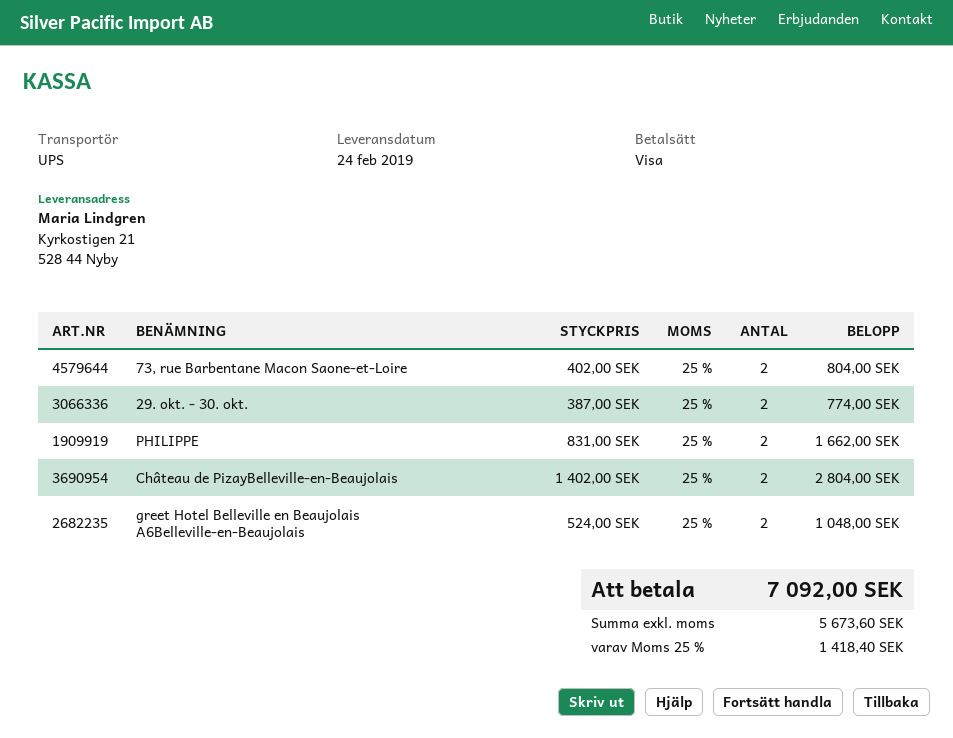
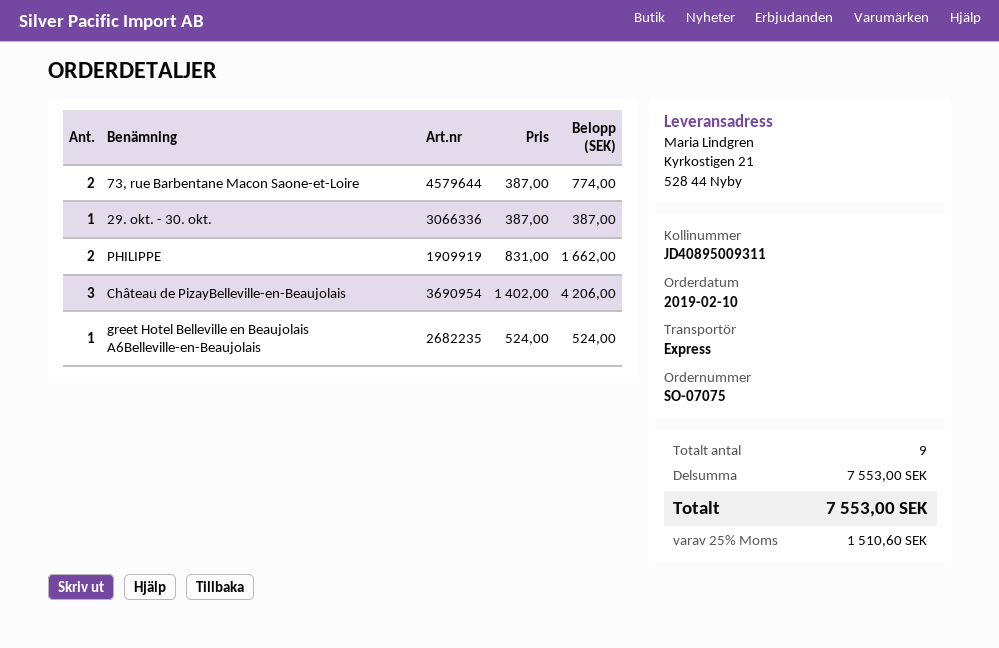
shipping method: UPS -> express
73, rue Barbentane Macon Saone-et-Loire: 2 x 402.00 = 804.00 -> 2 x 387.00 = 774.00
29. okt. - 30. okt.: 2 x 387.00 = 774.00 -> 1 x 387.00 = 387.00
Château de PizayBelleville-en-Beaujolais: 2 x 1402.00 = 2804.00 -> 3 x 1402.00 = 4206.00
greet Hotel Belleville en Beaujolais A6Belleville-en-Beaujolais: 2 x 524.00 = 1048.00 -> 1 x 524.00 = 524.00
tax: 25% = 1418.40 -> 25% = 1510.60
total: 7092.00 -> 7553.00

